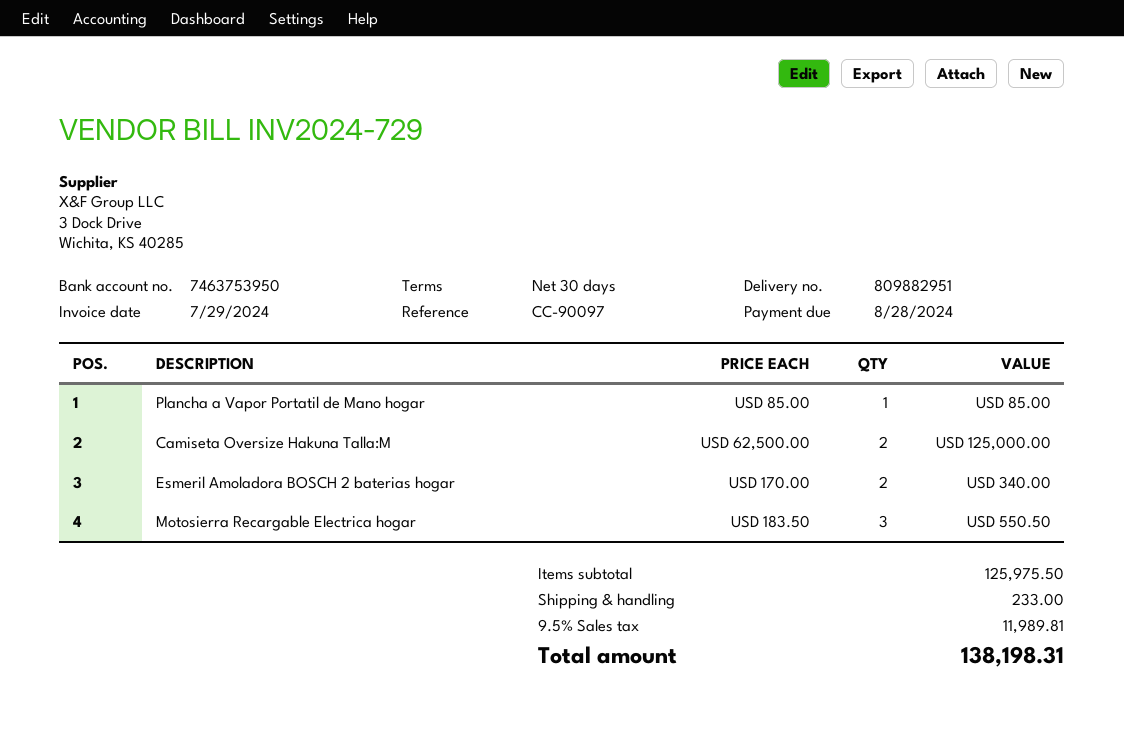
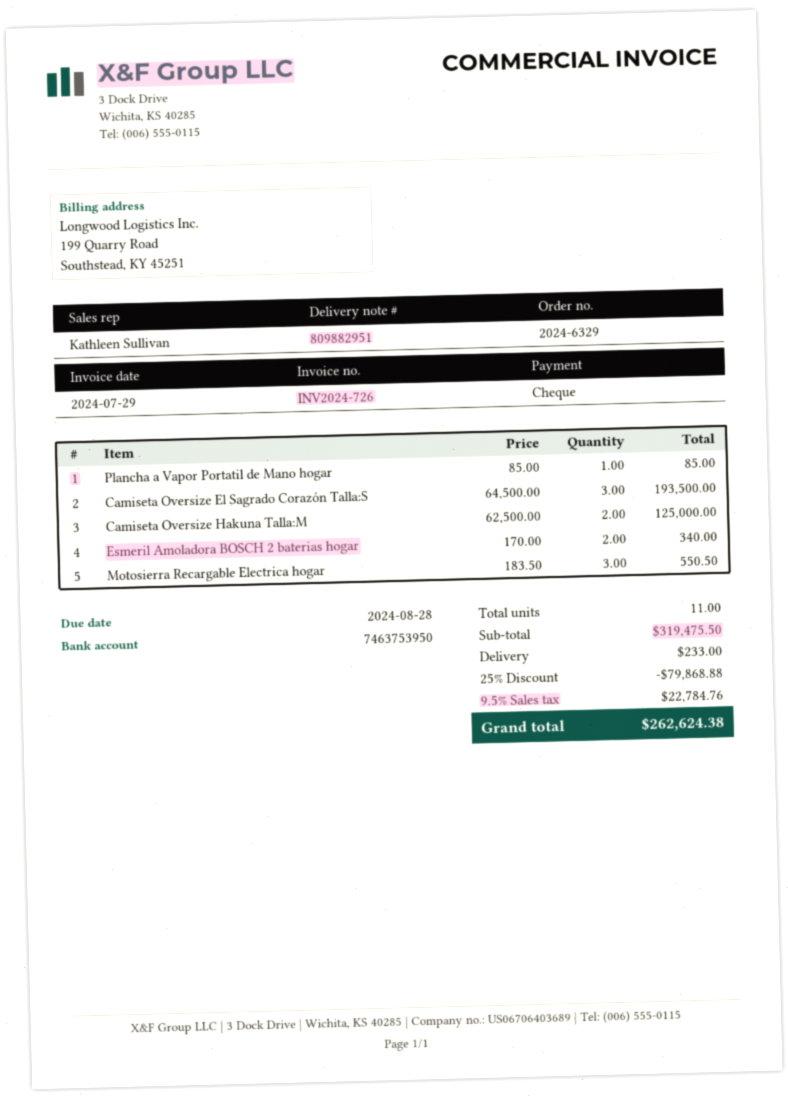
invoice number: INV2024-729 -> INV2024-726
Camiseta Oversize El Sagrado Corazón Talla:S: none -> 3 x 64500.00 = 193500.00
subtotal: 125975.50 -> 319475.50
discount: none -> 25% = 79868.88
tax: 9.5% = 11989.81 -> 9.5% = 22784.76
total: 138198.31 -> 262624.38

